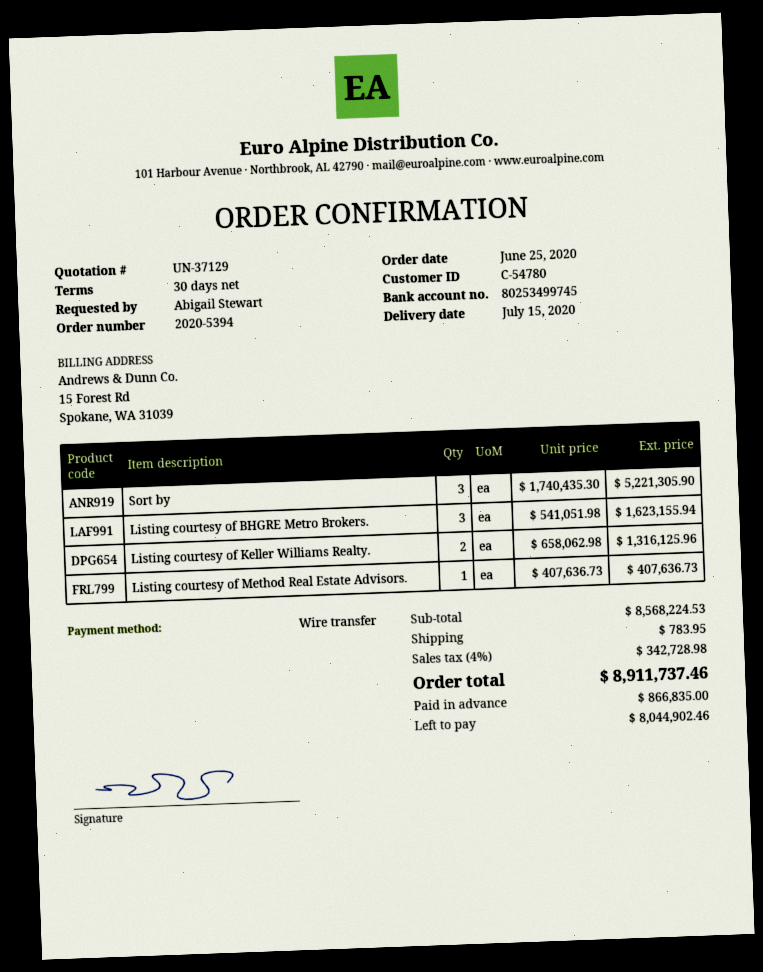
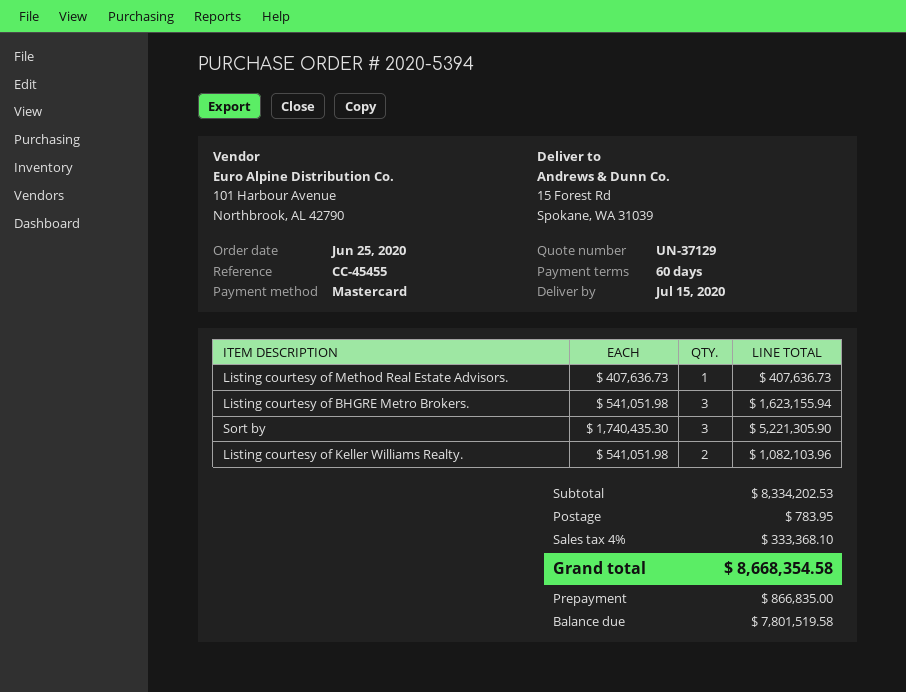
payment terms: 30 days -> 60 days
payment method: bank transfer -> Mastercard
Listing courtesy of Keller Williams Realty.: 2 x 658062.98 = 1316125.96 -> 2 x 541051.98 = 1082103.96
subtotal: 8568224.53 -> 8334202.53
tax: 4% = 342728.98 -> 4% = 333368.10
total: 8911737.46 -> 8668354.58
balance: 8044902.46 -> 7801519.58

